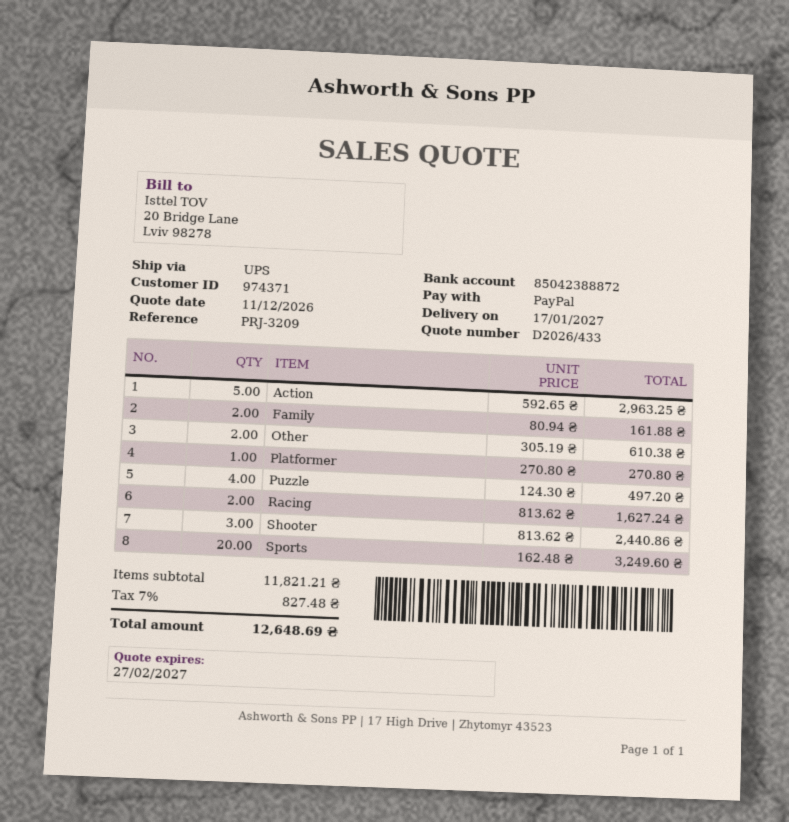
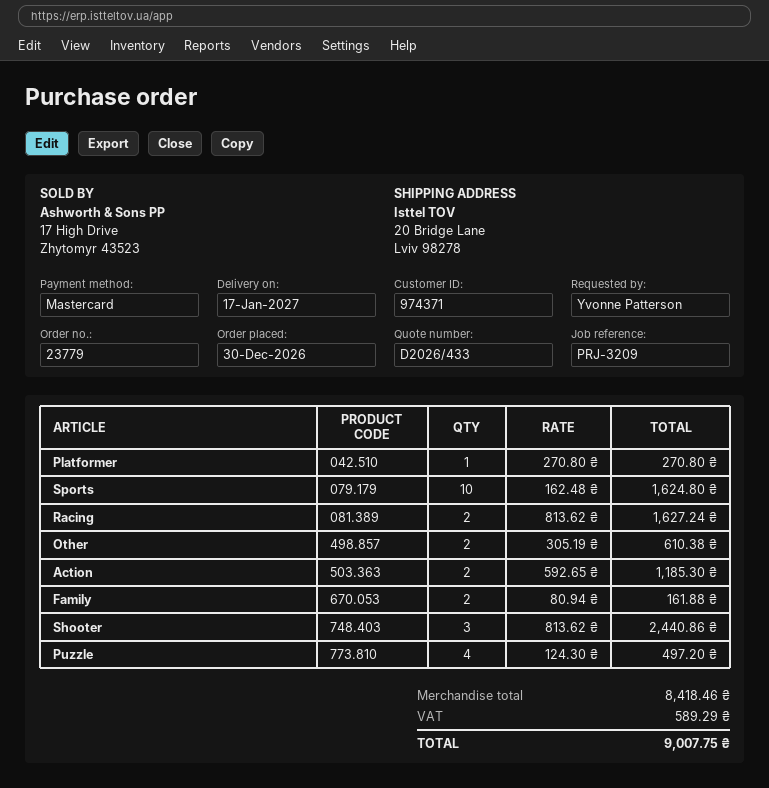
payment method: PayPal -> Mastercard
Action: 5 x 592.65 = 2963.25 -> 2 x 592.65 = 1185.30
Sports: 20 x 162.48 = 3249.60 -> 10 x 162.48 = 1624.80
subtotal: 11821.21 -> 8418.46
tax: 827.48 -> 589.29
total: 12648.69 -> 9007.75

